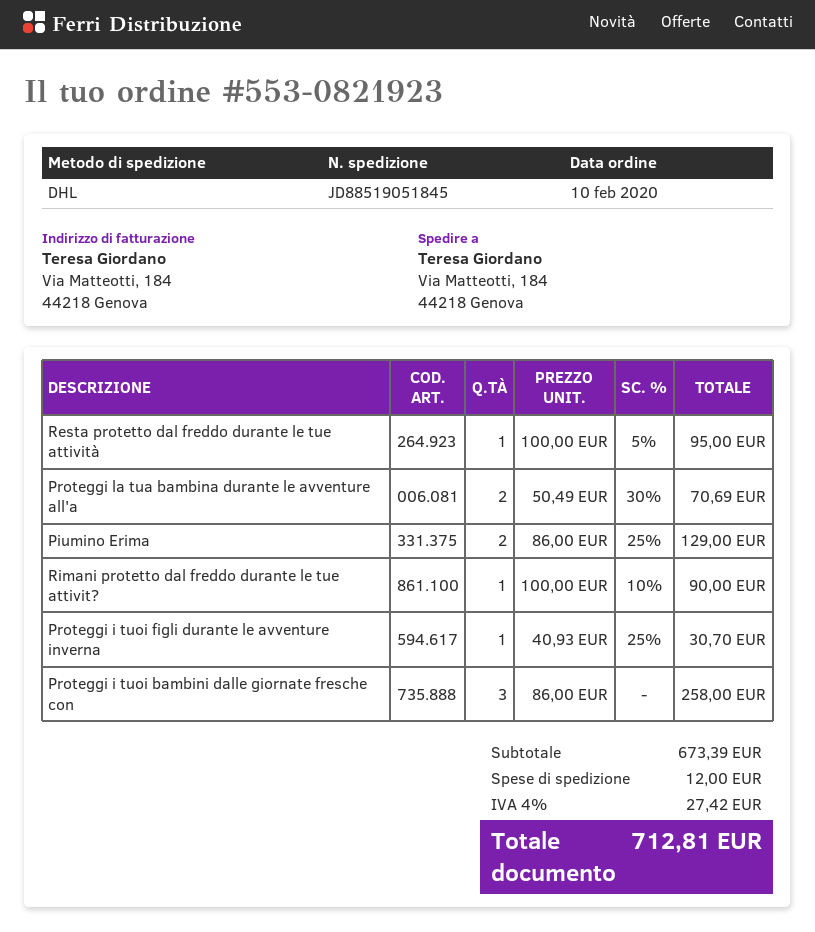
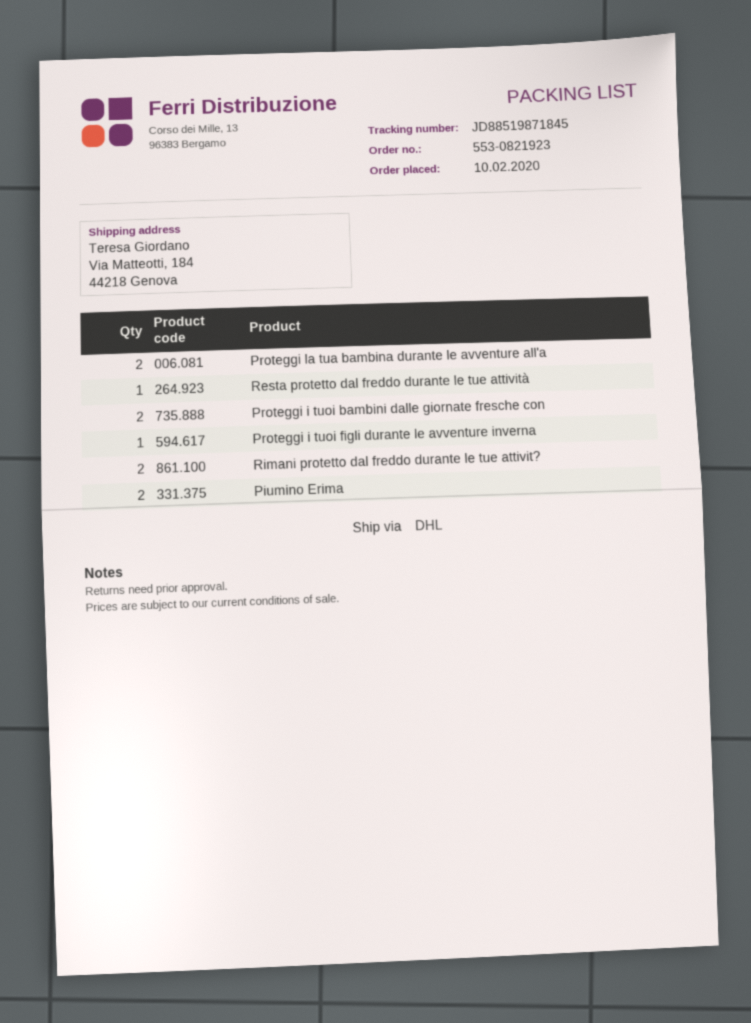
tracking number: JD88519051845 -> JD88519871845
Rimani protetto dal freddo durante le tue attivit?: 1 -> 2
Proteggi i tuoi bambini dalle giornate fresche con: 3 -> 2

